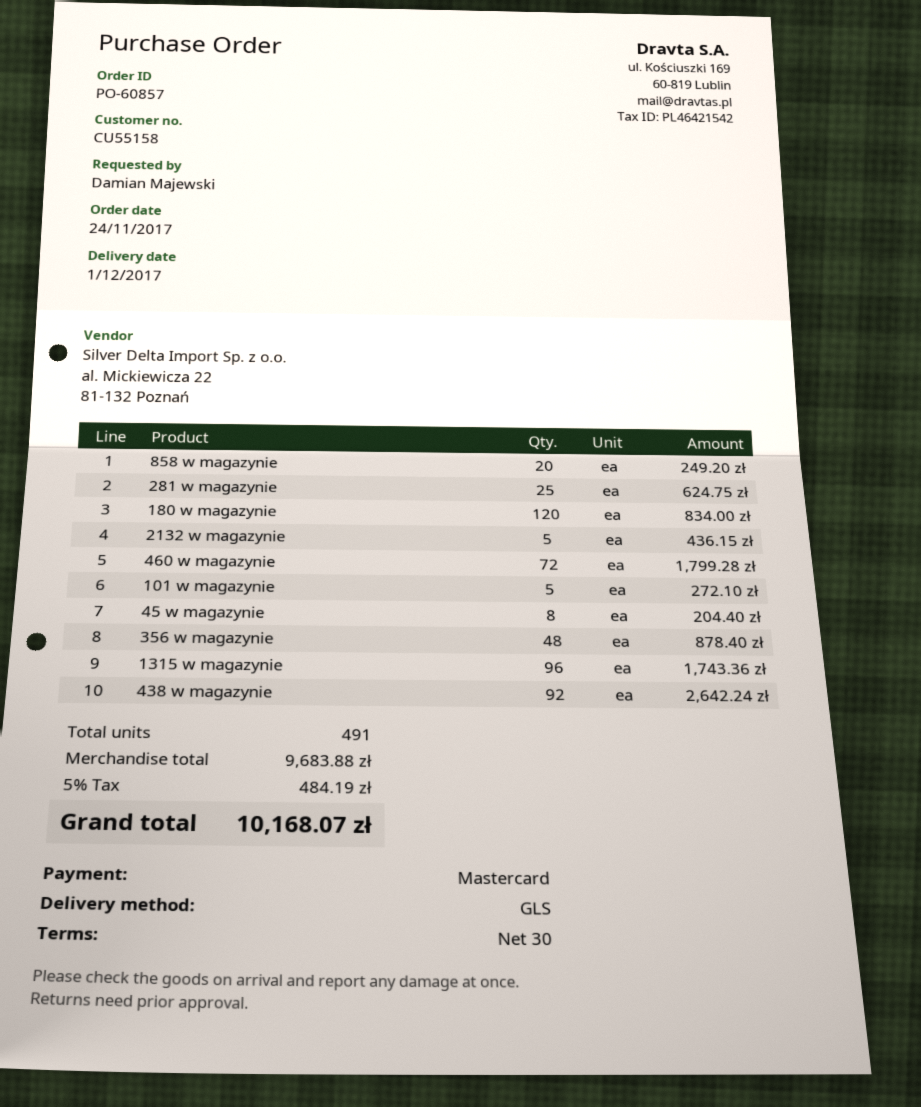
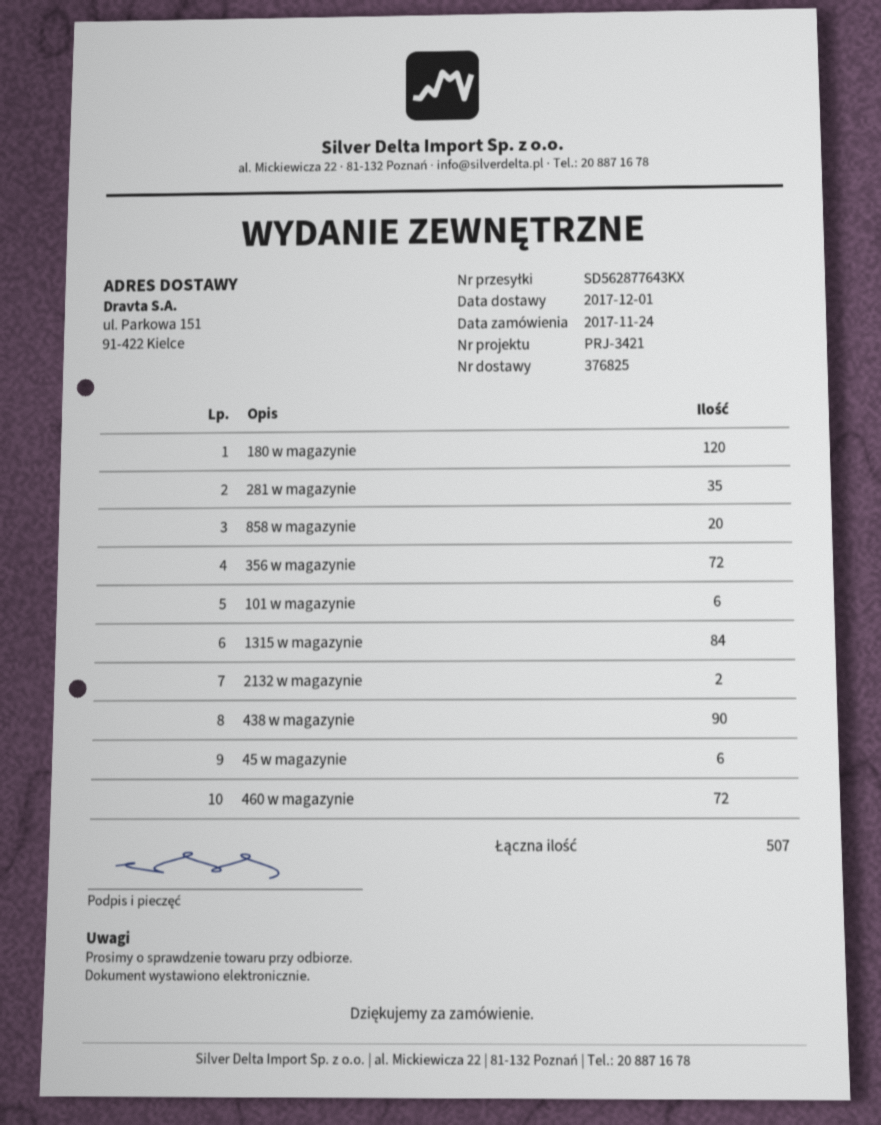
281 w magazynie: 25 -> 35
2132 w magazynie: 5 -> 2
101 w magazynie: 5 -> 6
45 w magazynie: 8 -> 6
356 w magazynie: 48 -> 72
1315 w magazynie: 96 -> 84
438 w magazynie: 92 -> 90
total quantity: 491 -> 507

